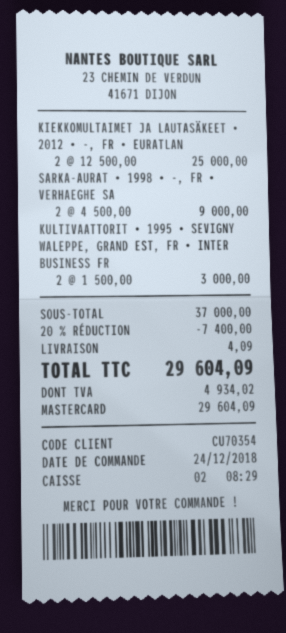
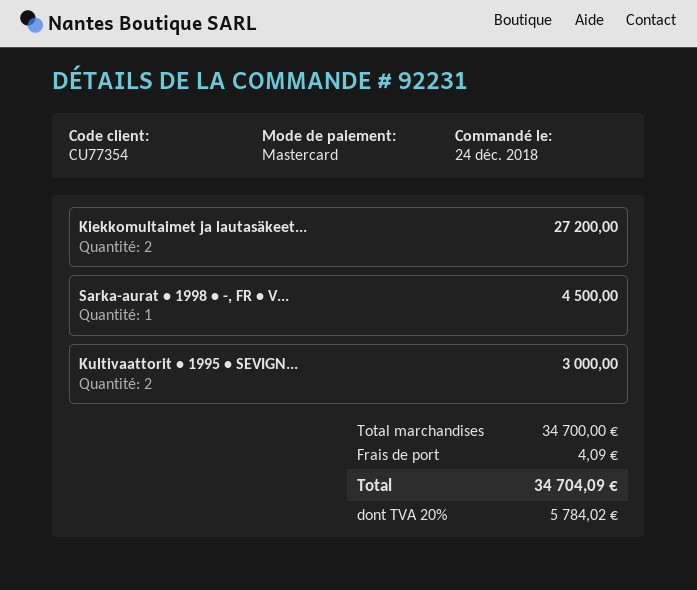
customer number: CU70354 -> CU77354
KIEKKOMULTAIMET JA LAUTASÄKEET • 2012 • -, FR • EURATLAN: 2 for 25000.00 -> 2 for 27200.00
SARKA-AURAT • 1998 • -, FR • VERHAEGHE SA: 2 for 9000.00 -> 1 for 4500.00
subtotal: 37000.00 -> 34700.00
discount: 20% = 7400.00 -> none
tax: 4934.02 -> 5784.02
total: 29604.09 -> 34704.09

